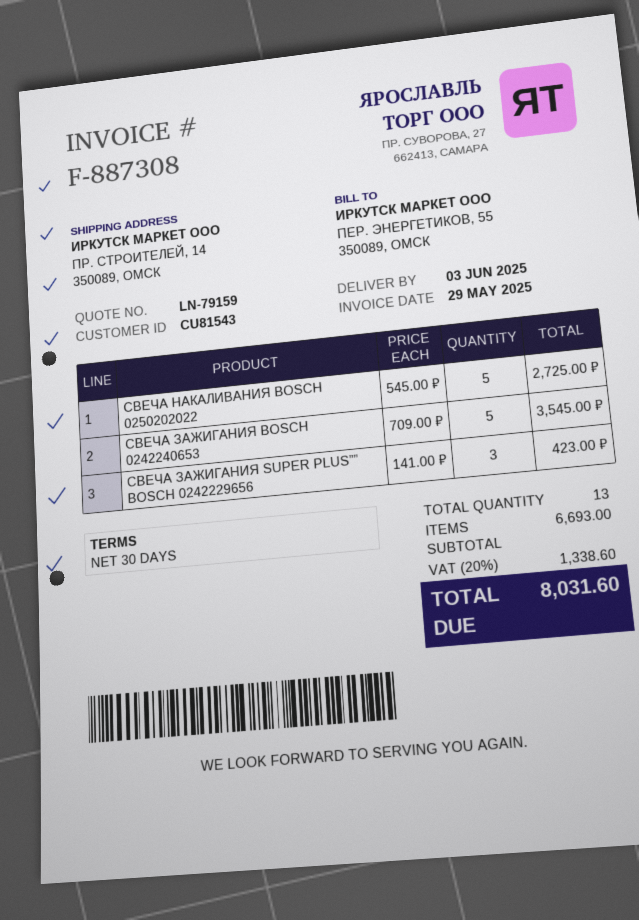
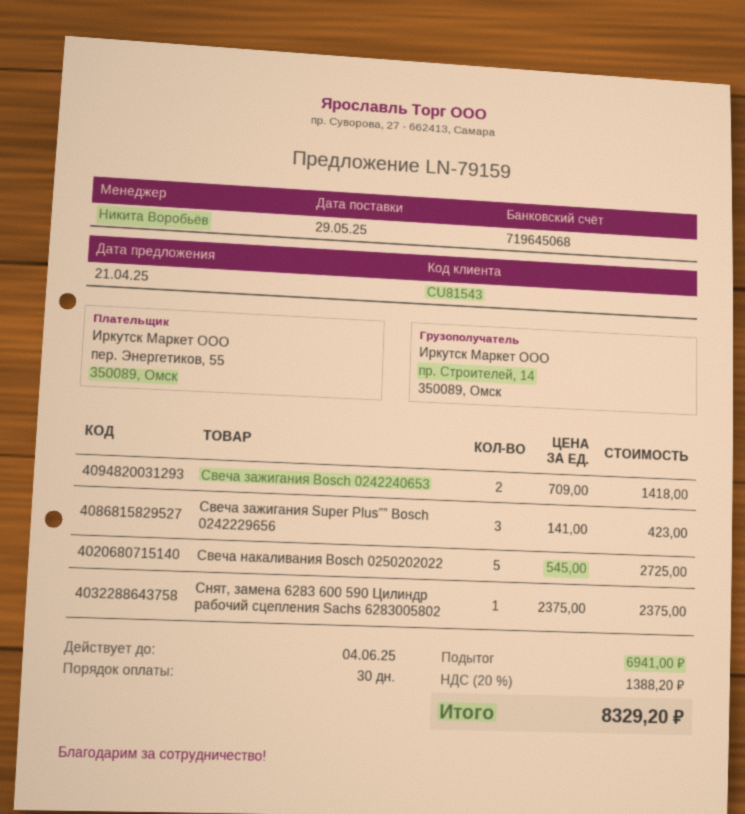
delivery date: 2025-06-03 -> 2025-05-29
СВЕЧА ЗАЖИГАНИЯ BOSCH 0242240653: 5 x 709.00 = 3545.00 -> 2 x 709.00 = 1418.00
Снят, замена 6283 600 590 Цилиндр рабочий сцепления Sachs 6283005802: none -> 1 x 2375.00 = 2375.00
subtotal: 6693.00 -> 6941.00
tax: 20% = 1338.60 -> 20% = 1388.20
total: 8031.60 -> 8329.20

